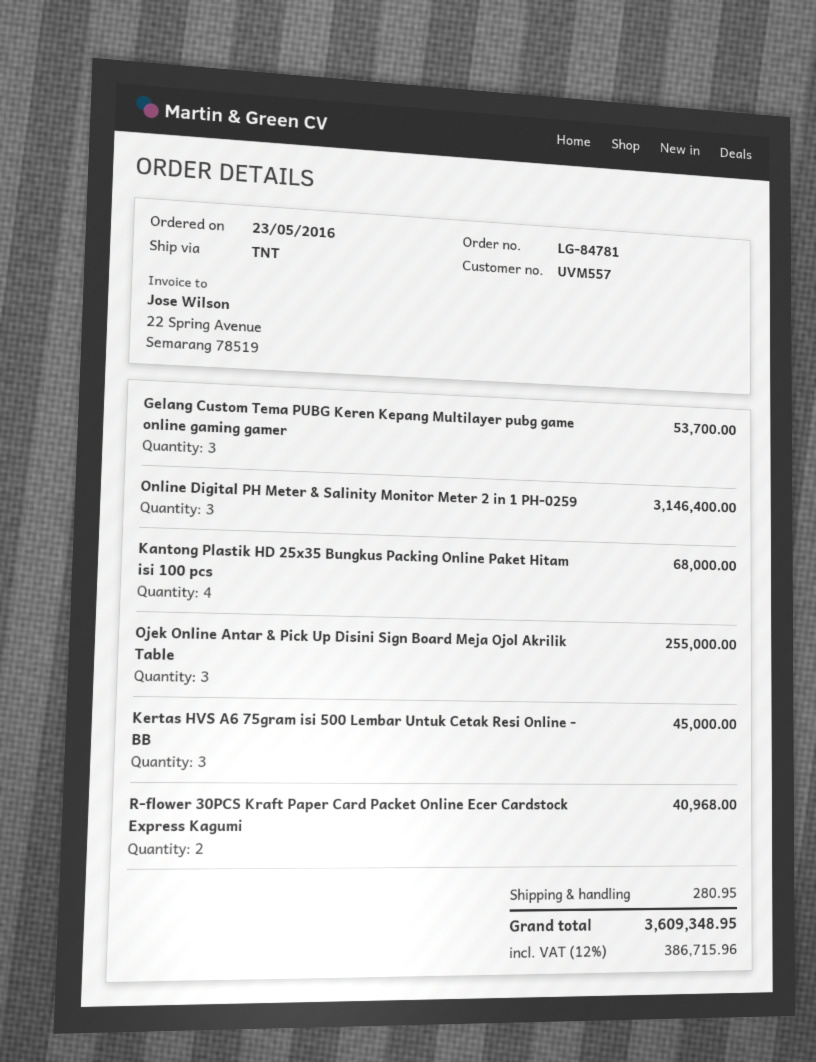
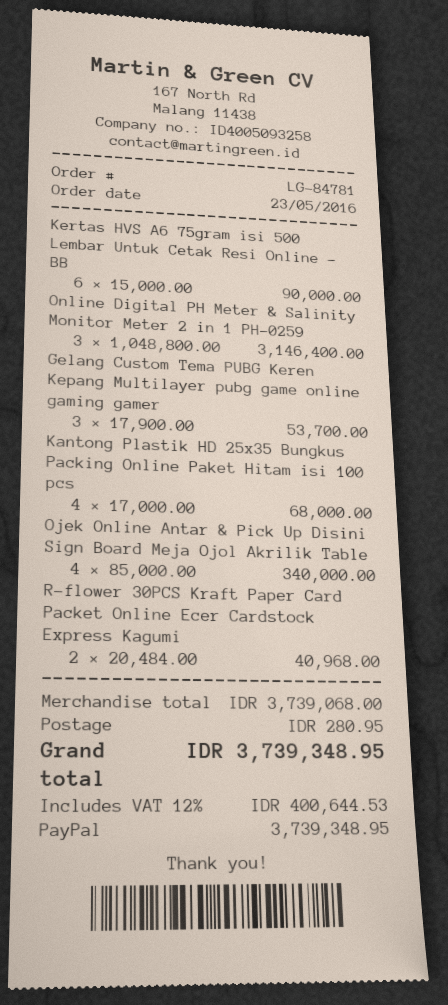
Ojek Online Antar & Pick Up Disini Sign Board Meja Ojol Akrilik Table: 3 for 255000.00 -> 4 for 340000.00
Kertas HVS A6 75gram isi 500 Lembar Untuk Cetak Resi Online - BB: 3 for 45000.00 -> 6 for 90000.00
tax: 12% = 386715.96 -> 12% = 400644.53
total: 3609348.95 -> 3739348.95

